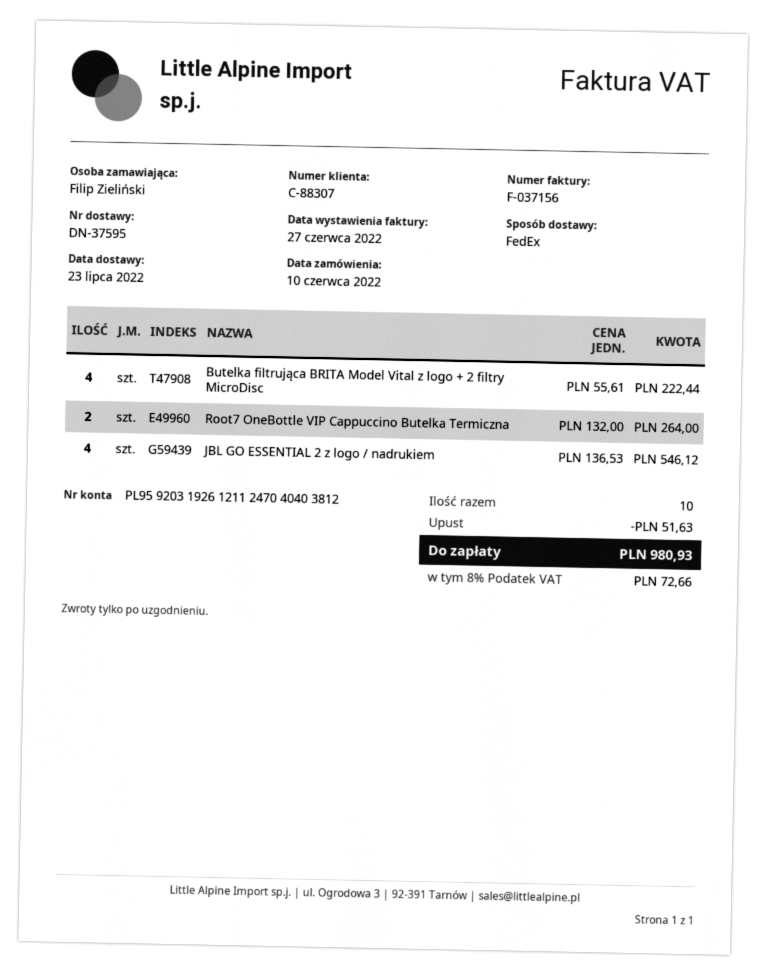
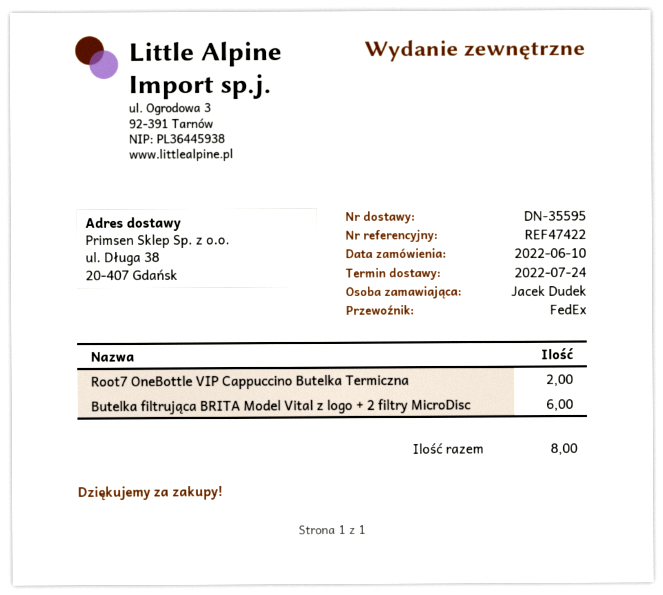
delivery note number: DN-37595 -> DN-35595
delivery date: 2022-07-23 -> 2022-07-24
ordered by: Filip Zieliński -> Jacek Dudek
Butelka filtrująca BRITA Model Vital z logo + 2 filtry MicroDisc: 4 -> 6
JBL GO ESSENTIAL 2 z logo / nadrukiem: 4 -> none
total quantity: 10 -> 8

